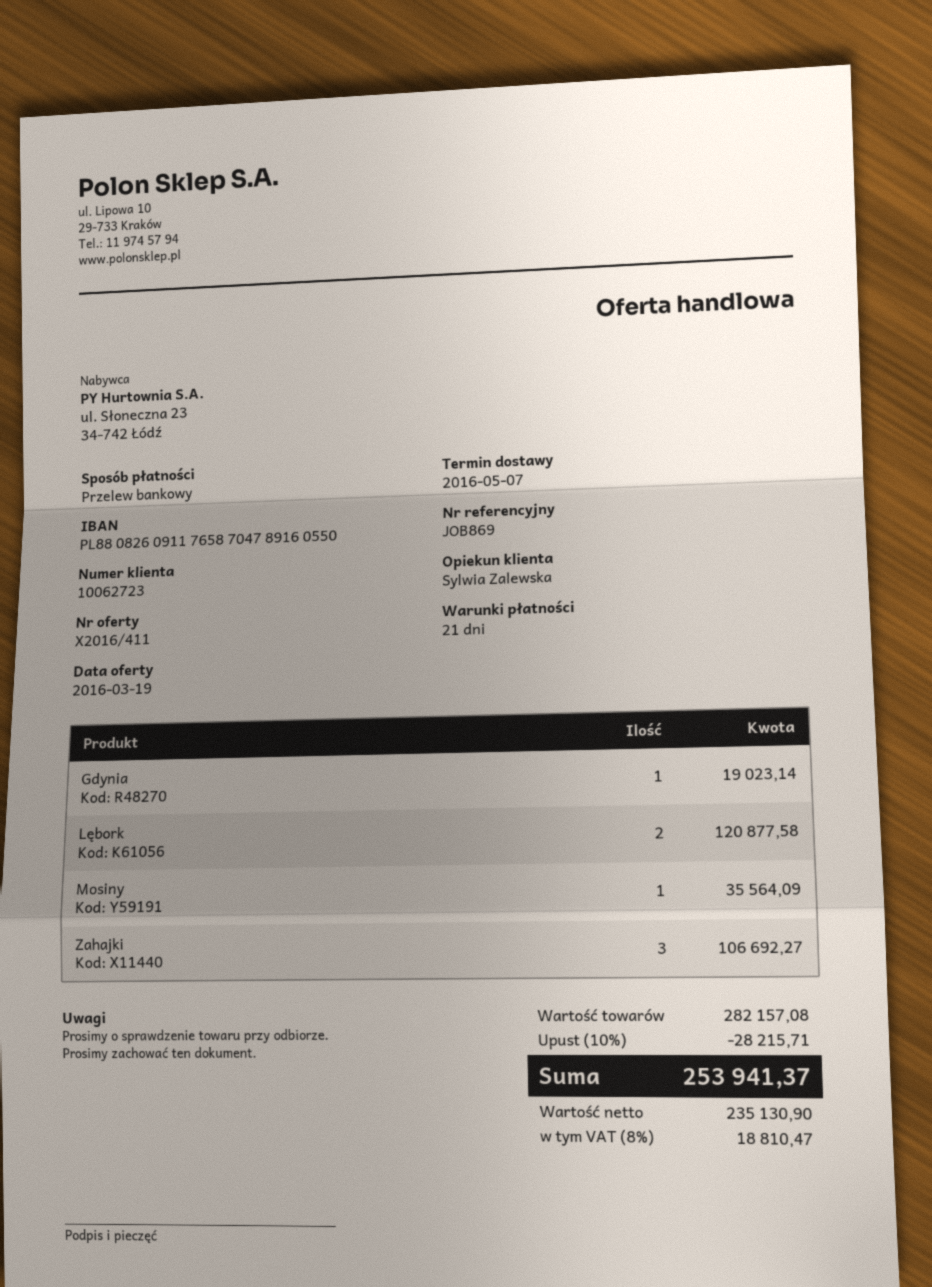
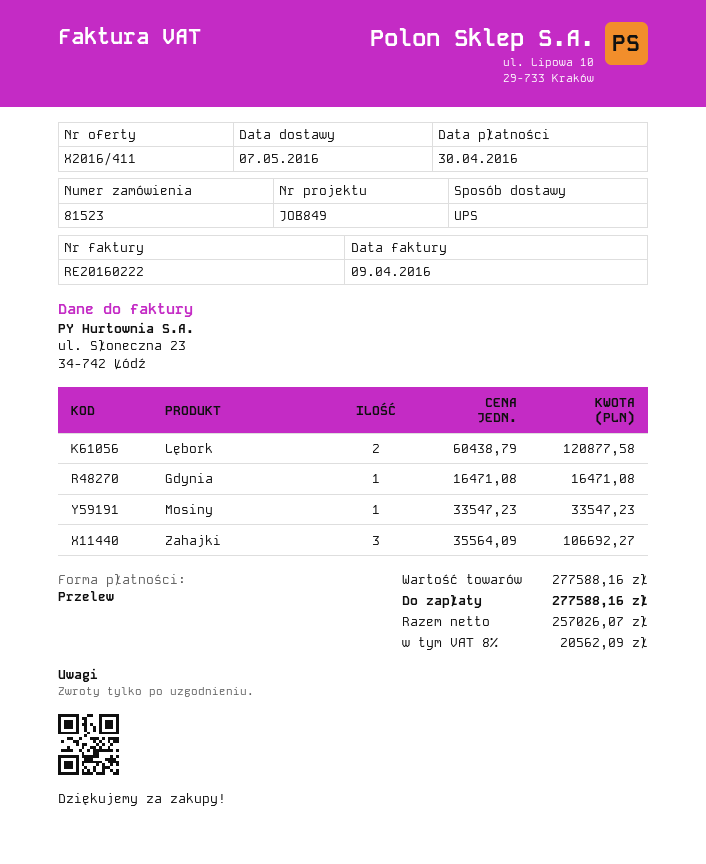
reference: JOB869 -> JOB849
Gdynia: 1 for 19023.14 -> 1 for 16471.08
Mosiny: 1 for 35564.09 -> 1 for 33547.23
subtotal: 282157.08 -> 277588.16
discount: 10% = 28215.71 -> none
net: 235130.90 -> 257026.07
tax: 8% = 18810.47 -> 8% = 20562.09
total: 253941.37 -> 277588.16

